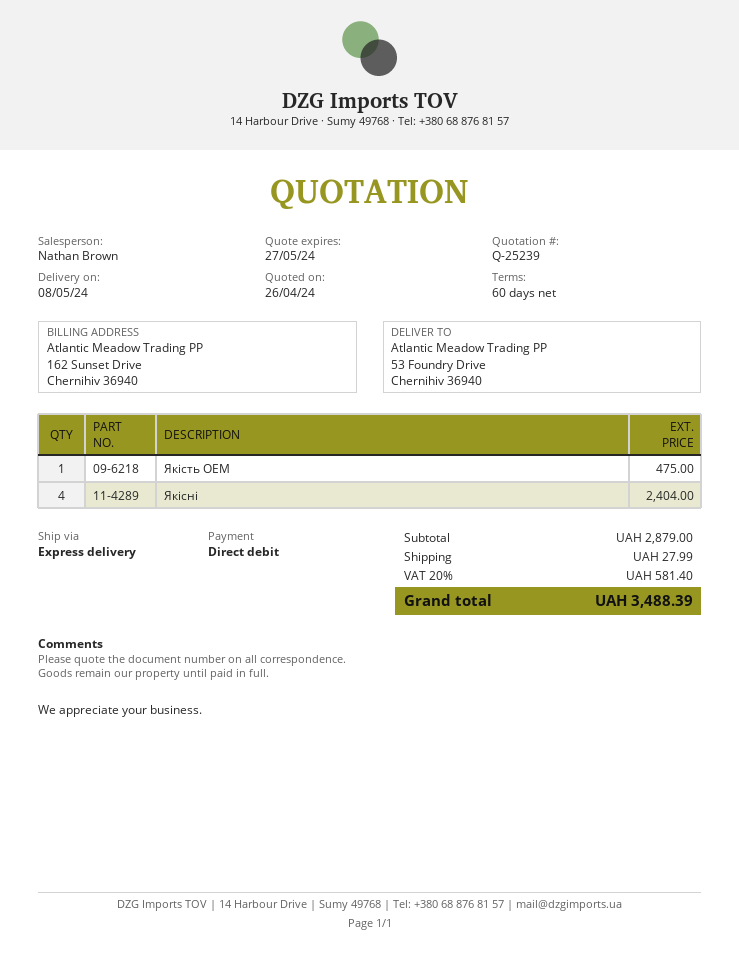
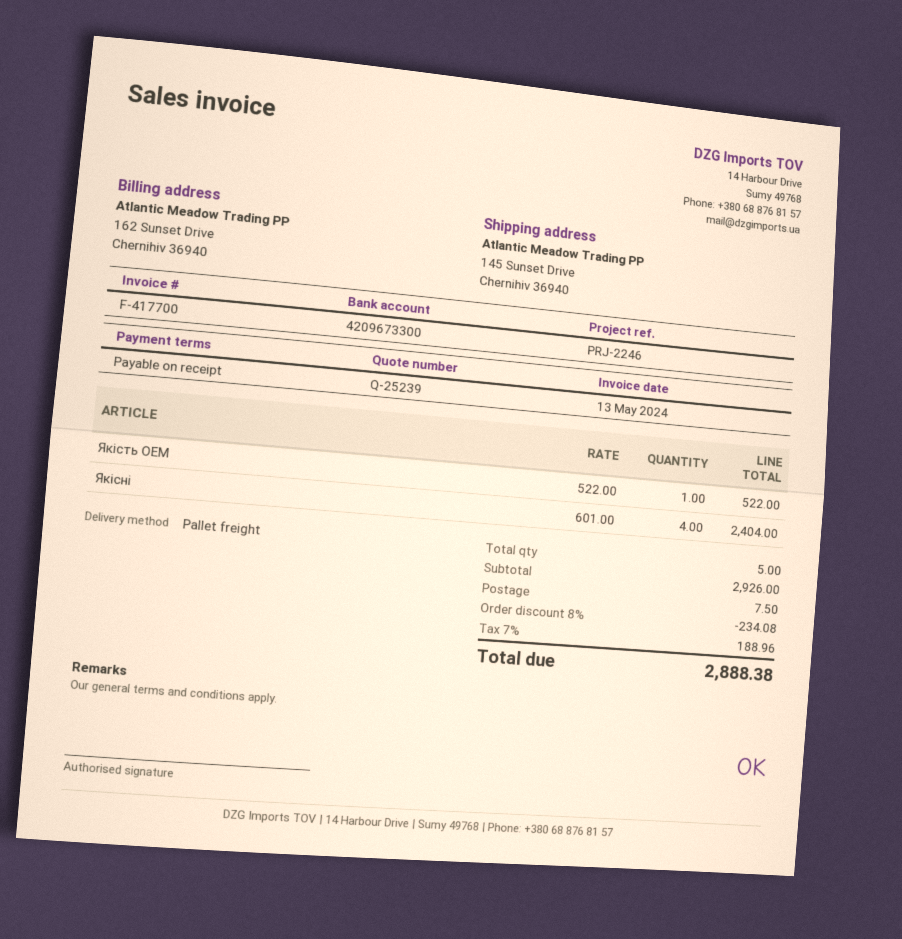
payment terms: 60 days -> on receipt
shipping method: express -> pallet freight
ship to: 53 Foundry Drive, Chernihiv 36940 -> 145 Sunset Drive, Chernihiv 36940
Якість OEM: 1 for 475.00 -> 1 for 522.00
subtotal: 2879.00 -> 2926.00
discount: none -> 8% = 234.08
shipping: 27.99 -> 7.50
tax: 20% = 581.40 -> 7% = 188.96
total: 3488.39 -> 2888.38

